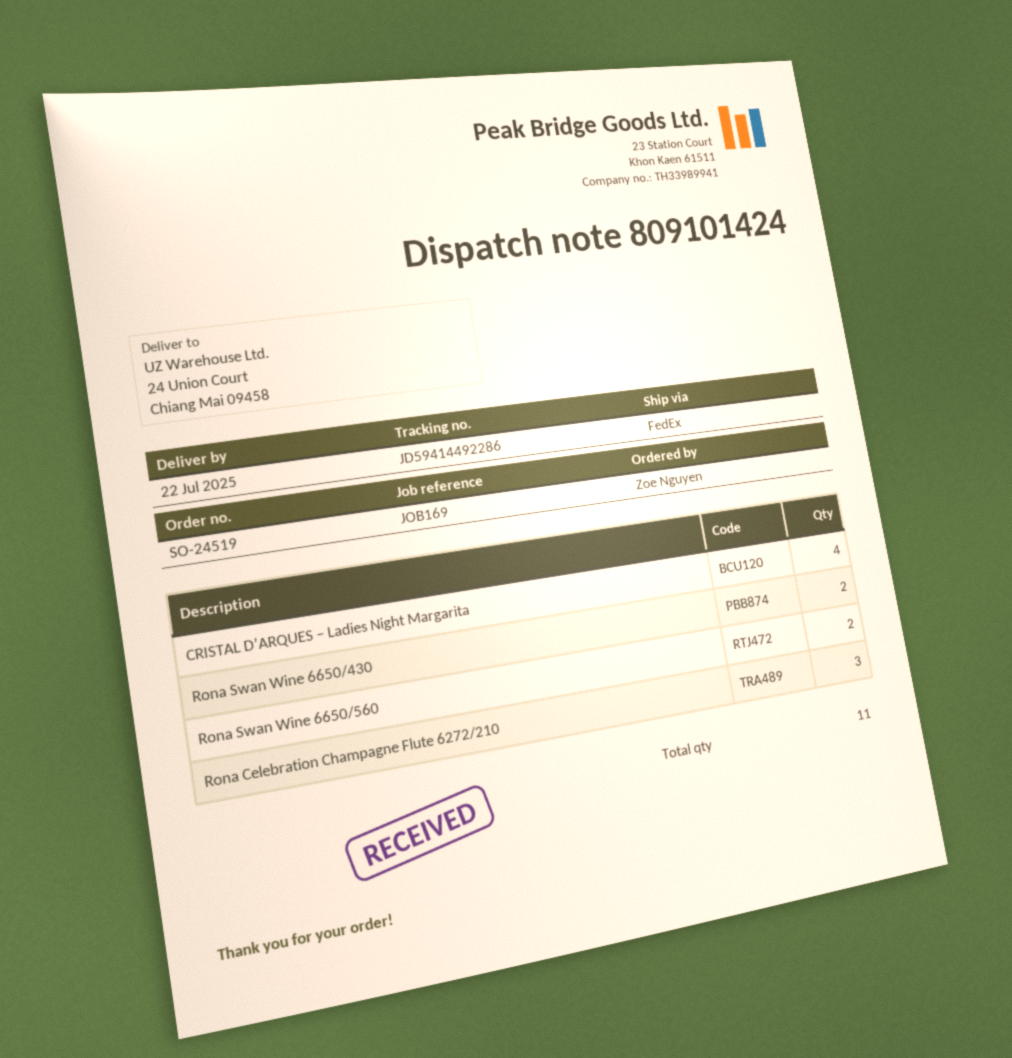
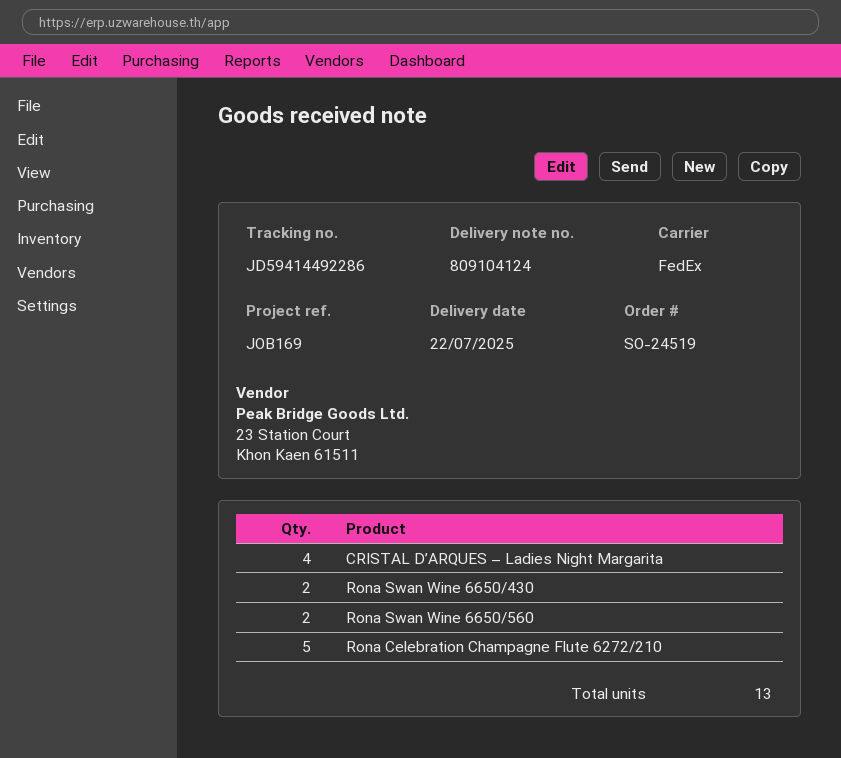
delivery note number: 809101424 -> 809104124
Rona Celebration Champagne Flute 6272/210: 3 -> 5
total quantity: 11 -> 13

